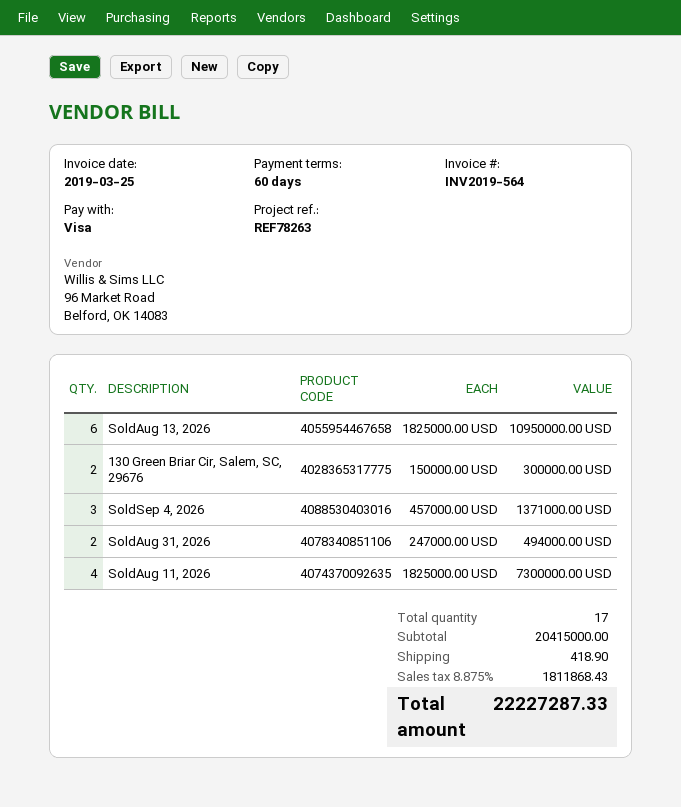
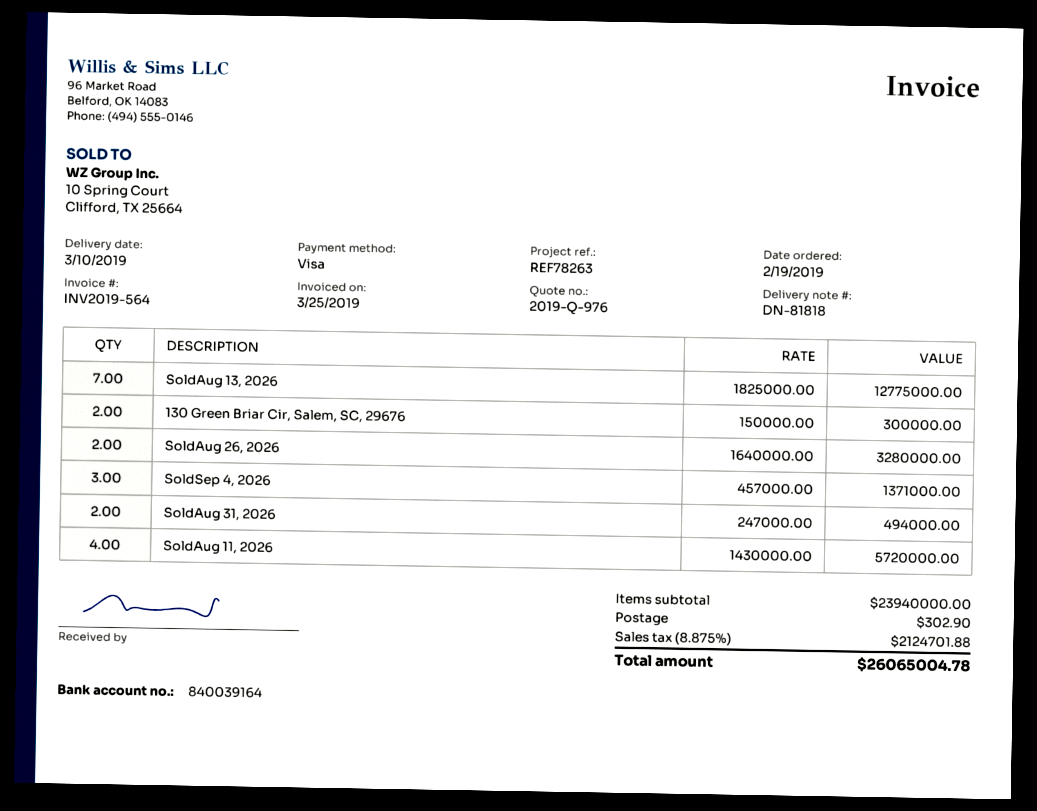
SoldAug 13, 2026: 6 x 1825000.00 = 10950000.00 -> 7 x 1825000.00 = 12775000.00
SoldAug 11, 2026: 4 x 1825000.00 = 7300000.00 -> 4 x 1430000.00 = 5720000.00
SoldAug 26, 2026: none -> 2 x 1640000.00 = 3280000.00
subtotal: 20415000.00 -> 23940000.00
shipping: 418.90 -> 302.90
tax: 8.875% = 1811868.43 -> 8.875% = 2124701.88
total: 22227287.33 -> 26065004.78

